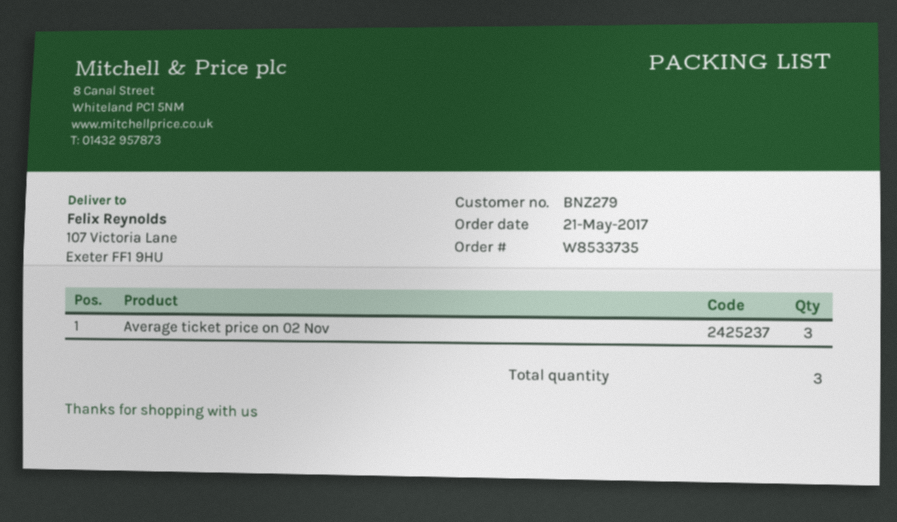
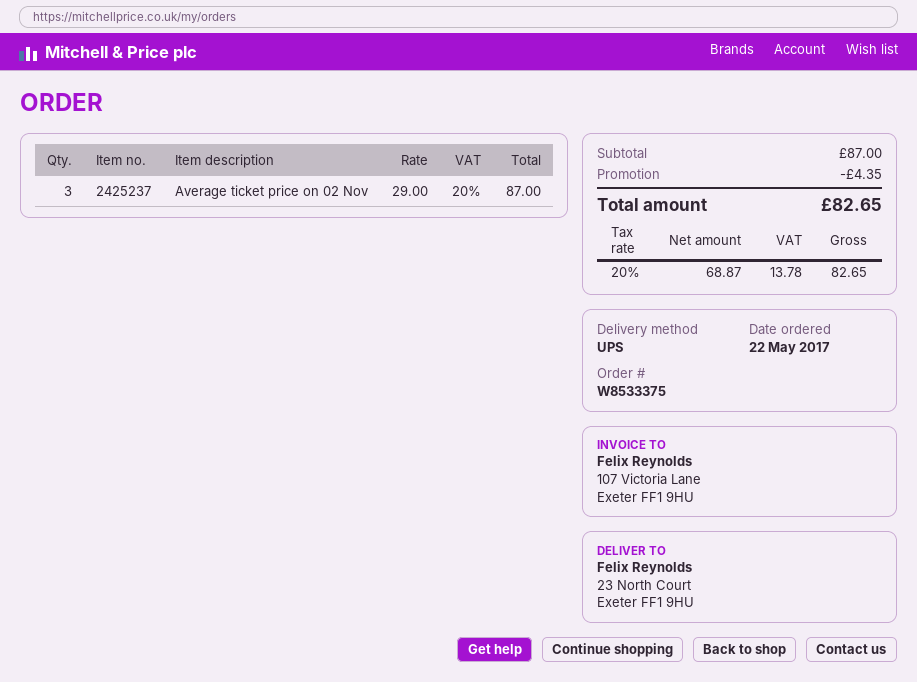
order number: W8533735 -> W8533375
order date: 2017-05-21 -> 2017-05-22
ship to: 107 Victoria Lane, Exeter FF1 9HU -> 23 North Court, Exeter FF1 9HU

